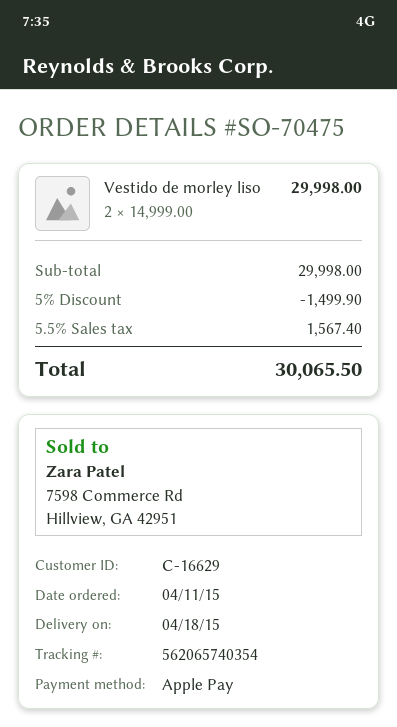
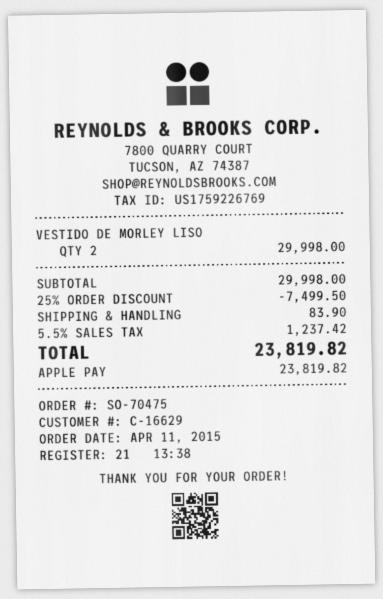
discount: 5% = 1499.90 -> 25% = 7499.50
shipping: none -> 83.90
tax: 5.5% = 1567.40 -> 5.5% = 1237.42
total: 30065.50 -> 23819.82

